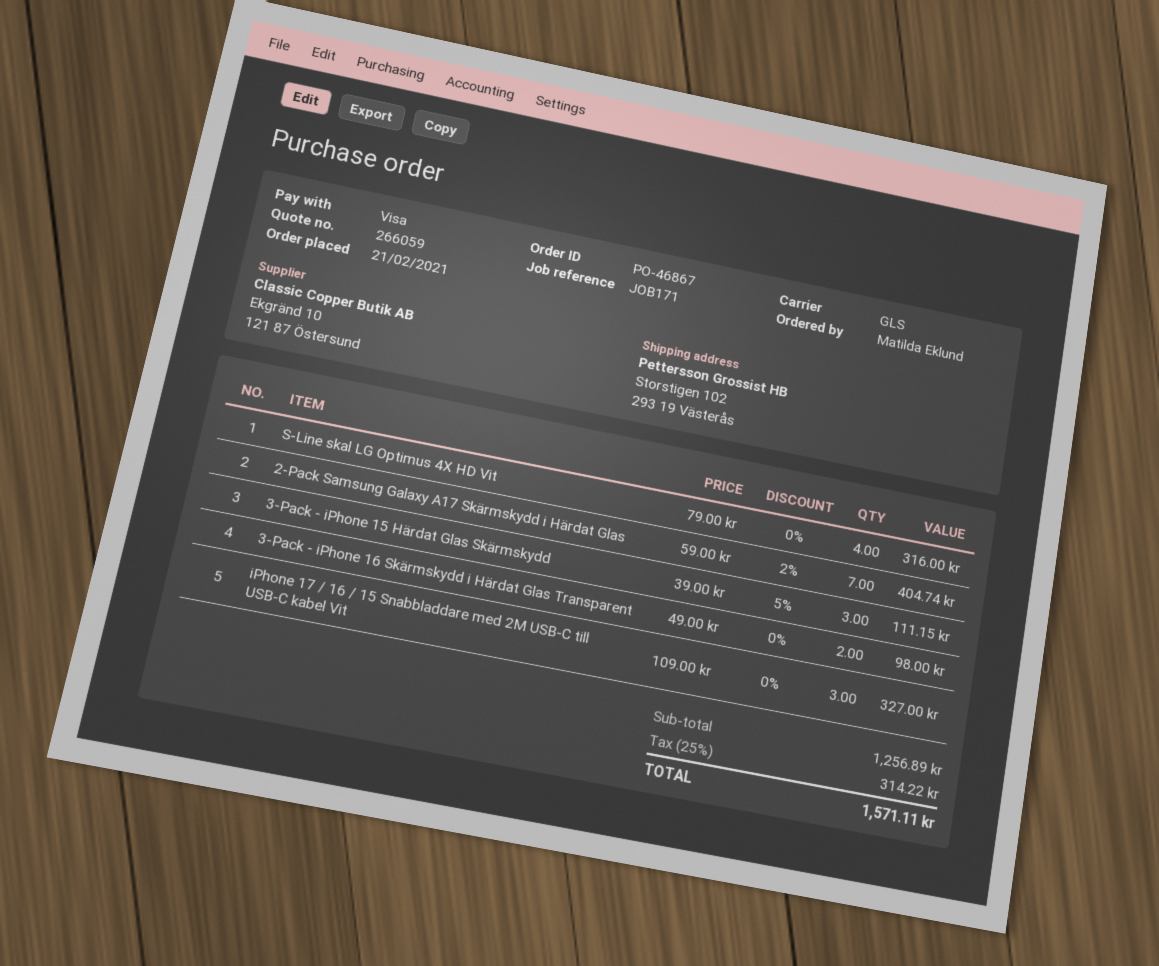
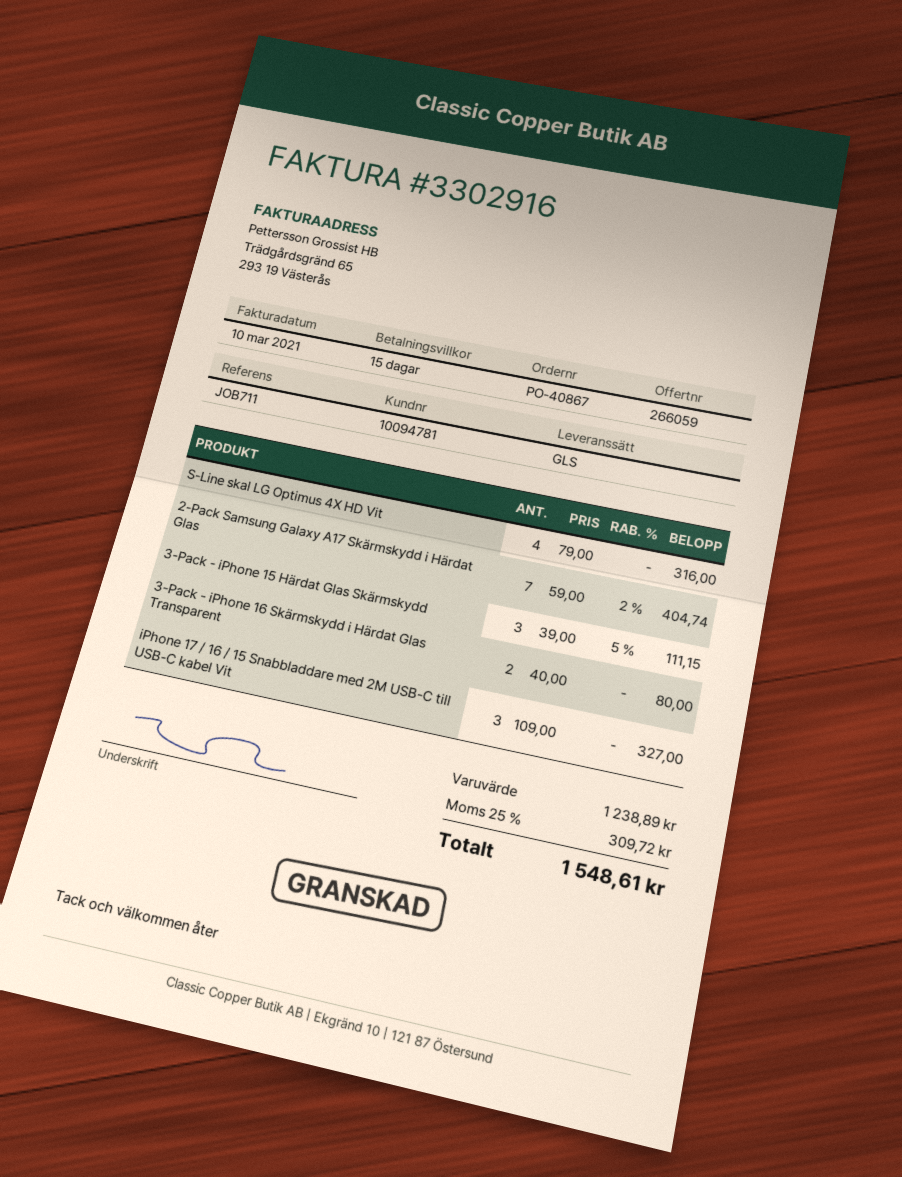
order number: PO-46867 -> PO-40867
reference: JOB171 -> JOB711
3-Pack - iPhone 16 Skärmskydd i Härdat Glas Transparent: 2 x 49.00 = 98.00 -> 2 x 40.00 = 80.00
subtotal: 1256.89 -> 1238.89
tax: 25% = 314.22 -> 25% = 309.72
total: 1571.11 -> 1548.61

